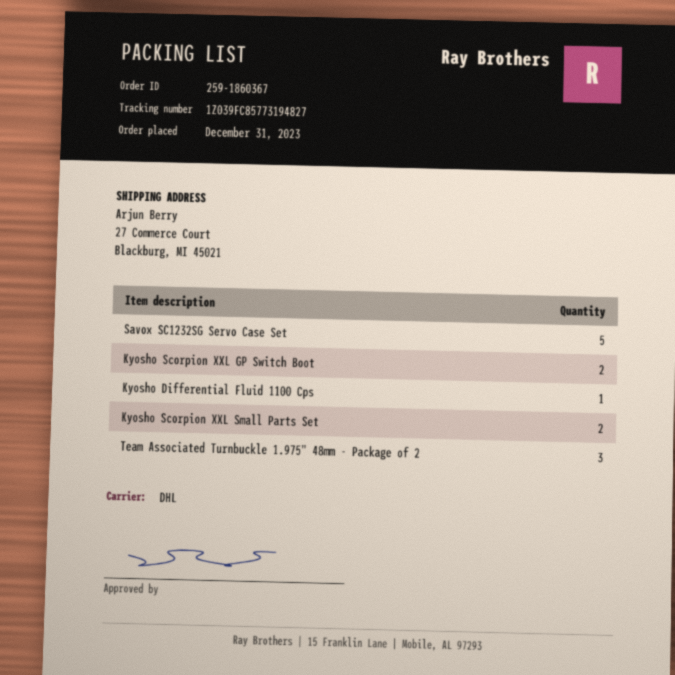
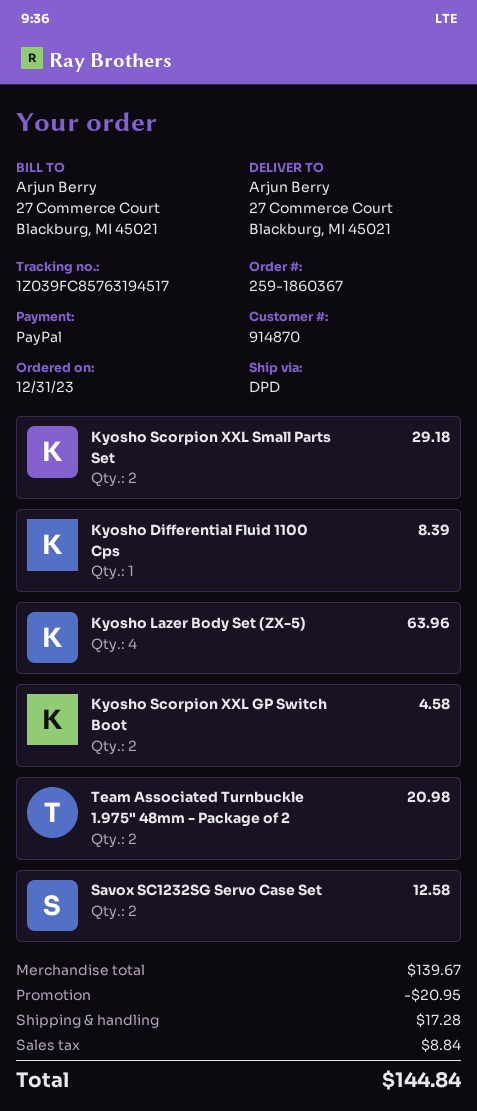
shipping method: DHL -> DPD
tracking number: 1Z039FC85773194827 -> 1Z039FC85763194517
Savox SC1232SG Servo Case Set: 5 -> 2
Team Associated Turnbuckle 1.975" 48mm - Package of 2: 3 -> 2
Kyosho Lazer Body Set (ZX-5): none -> 4

